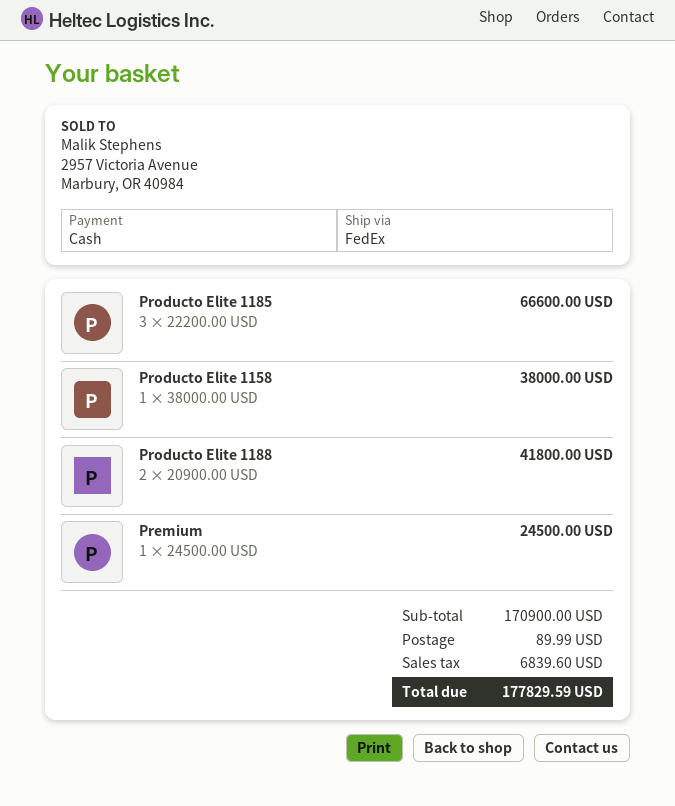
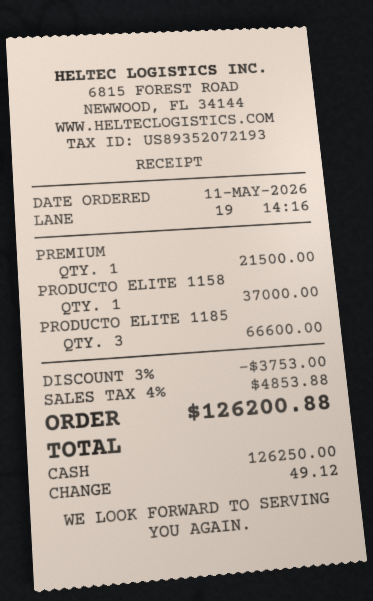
Producto Elite 1158: 1 for 38000.00 -> 1 for 37000.00
Producto Elite 1188: 2 for 41800.00 -> none
Premium: 1 for 24500.00 -> 1 for 21500.00
discount: none -> 3% = 3753.00
shipping: 89.99 -> none
tax: 6839.60 -> 4853.88
total: 177829.59 -> 126200.88

